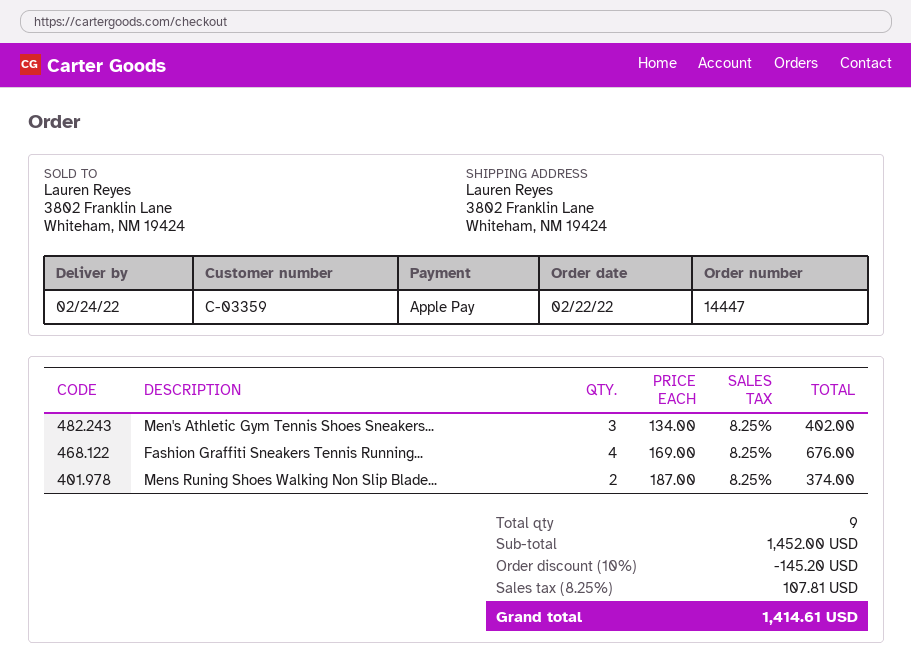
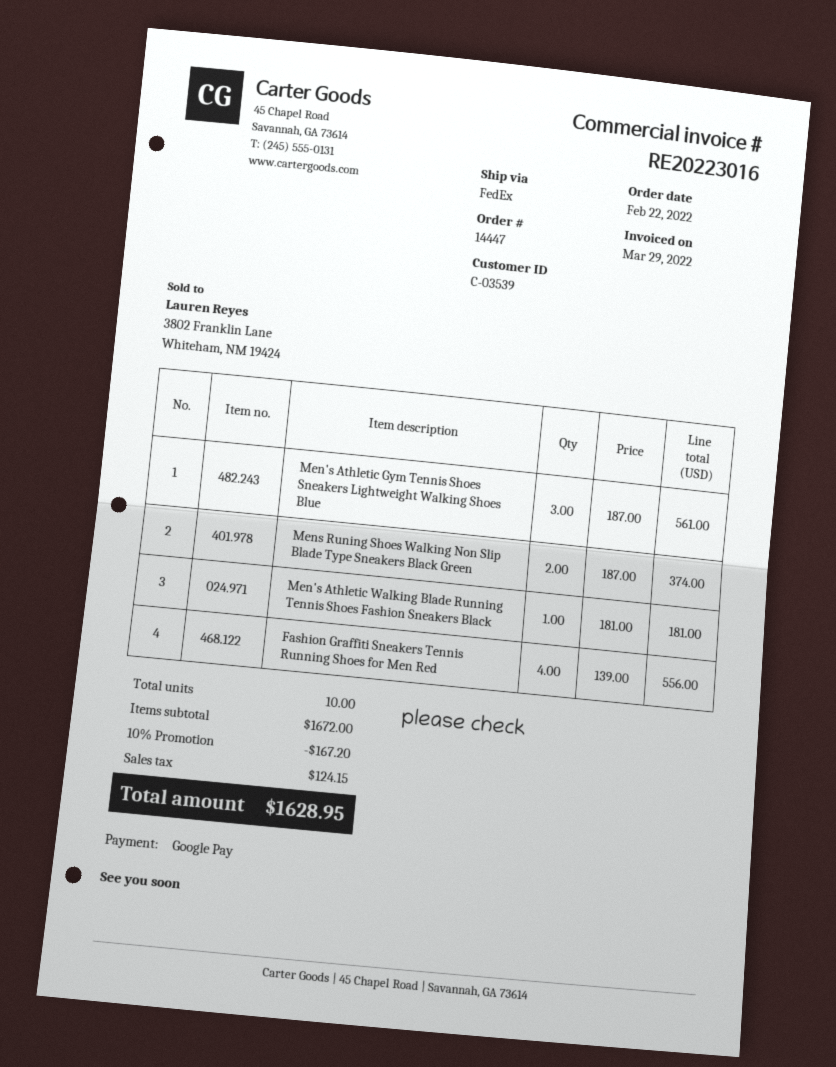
customer number: C-03359 -> C-03539
payment method: Apple Pay -> Google Pay
Men's Athletic Gym Tennis Shoes Sneakers...: 3 x 134.00 = 402.00 -> 3 x 187.00 = 561.00
Fashion Graffiti Sneakers Tennis Running...: 4 x 169.00 = 676.00 -> 4 x 139.00 = 556.00
Men's Athletic Walking Blade Running Tennis Shoes Fashion Sneakers Black: none -> 1 x 181.00 = 181.00
total quantity: 9 -> 10
subtotal: 1452.00 -> 1672.00
discount: 10% = 145.20 -> 10% = 167.20
tax: 107.81 -> 124.15
total: 1414.61 -> 1628.95

